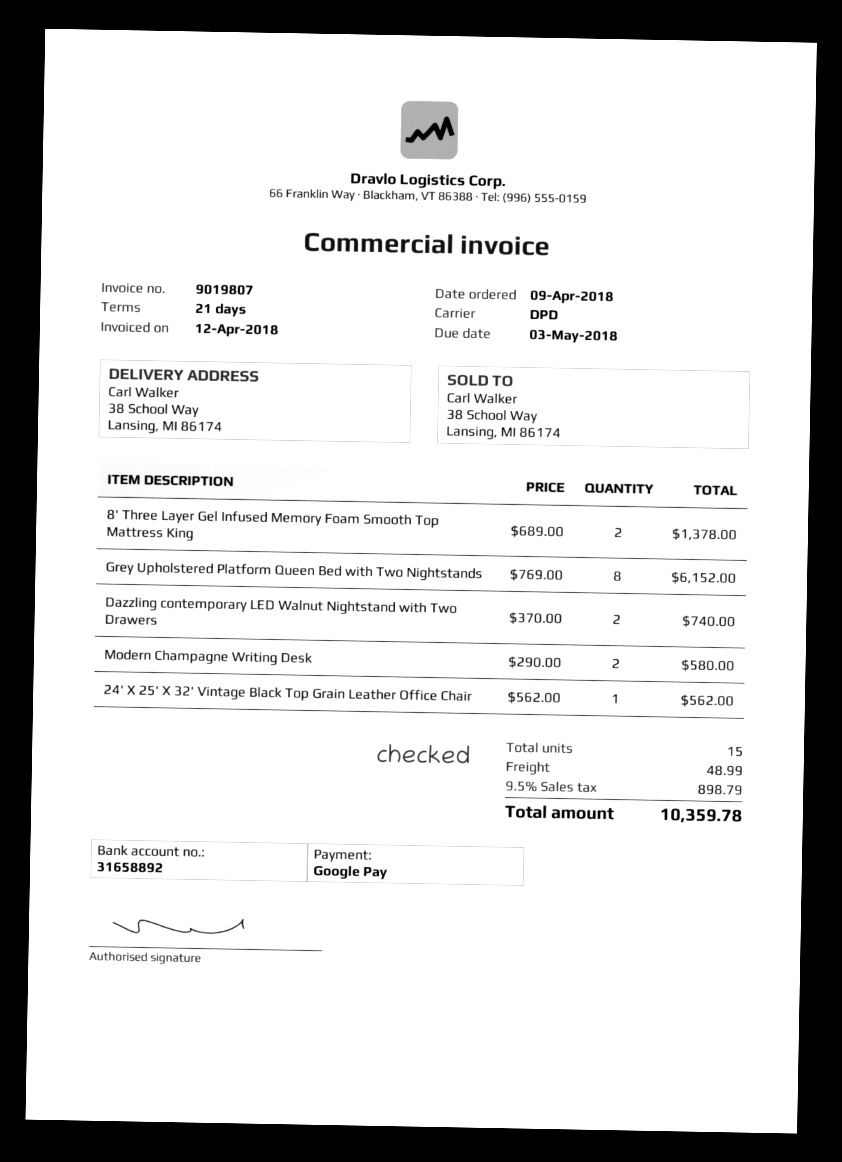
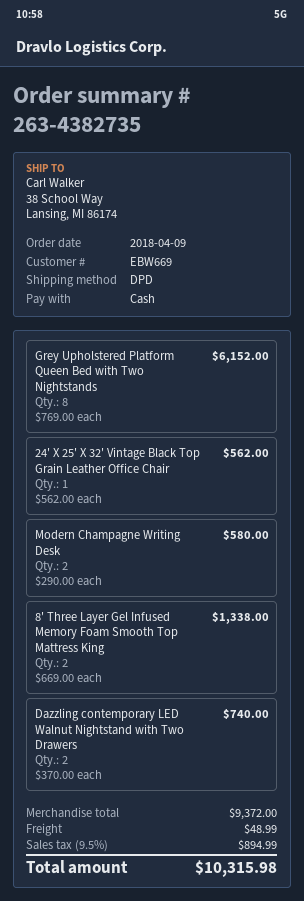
payment method: Google Pay -> cash
8' Three Layer Gel Infused Memory Foam Smooth Top Mattress King: 2 x 689.00 = 1378.00 -> 2 x 669.00 = 1338.00
tax: 9.5% = 898.79 -> 9.5% = 894.99
total: 10359.78 -> 10315.98

